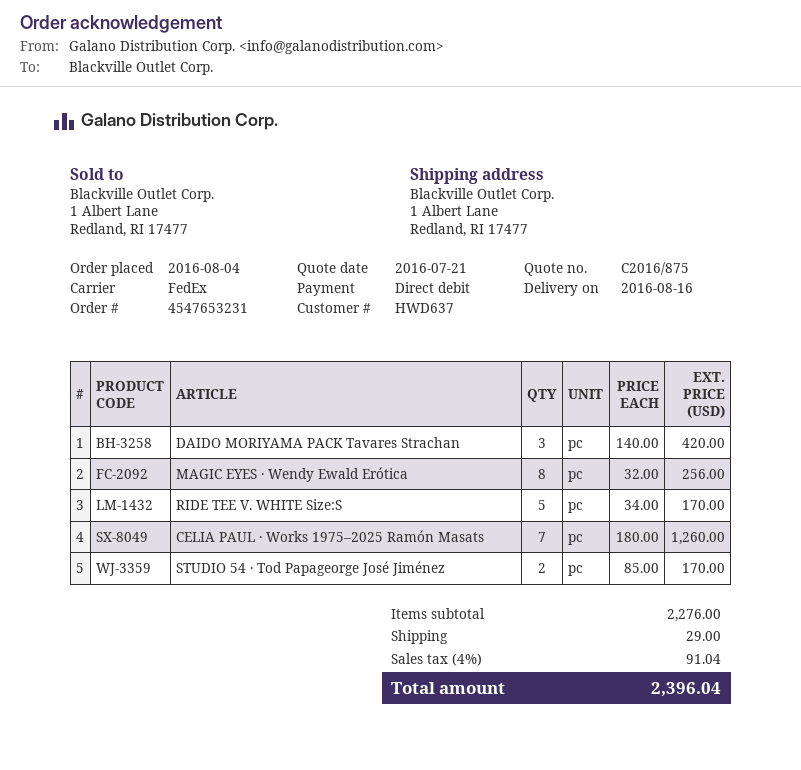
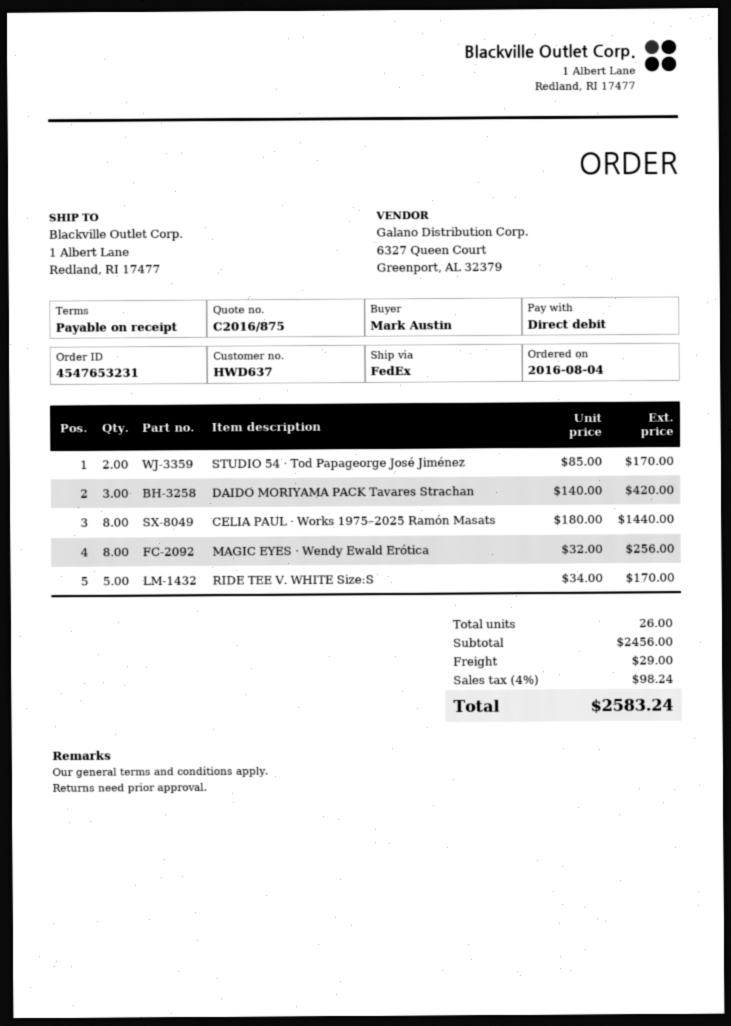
CELIA PAUL · Works 1975–2025 Ramón Masats: 7 x 180.00 = 1260.00 -> 8 x 180.00 = 1440.00
subtotal: 2276.00 -> 2456.00
tax: 4% = 91.04 -> 4% = 98.24
total: 2396.04 -> 2583.24

